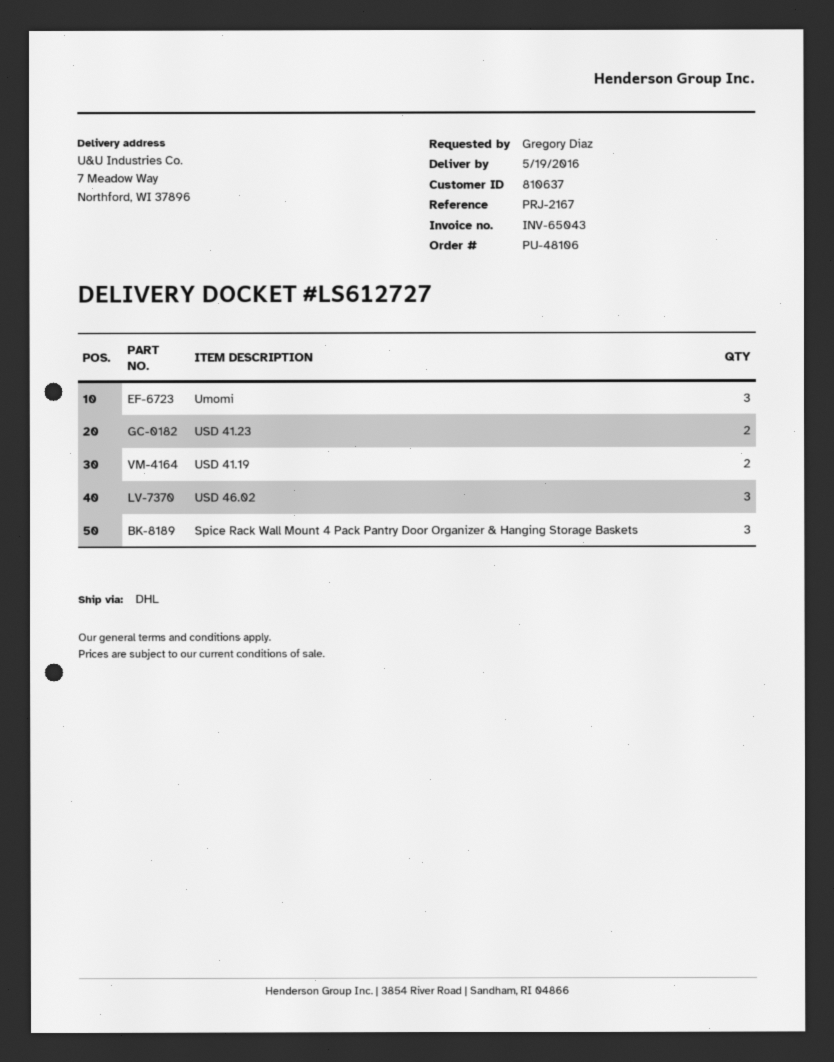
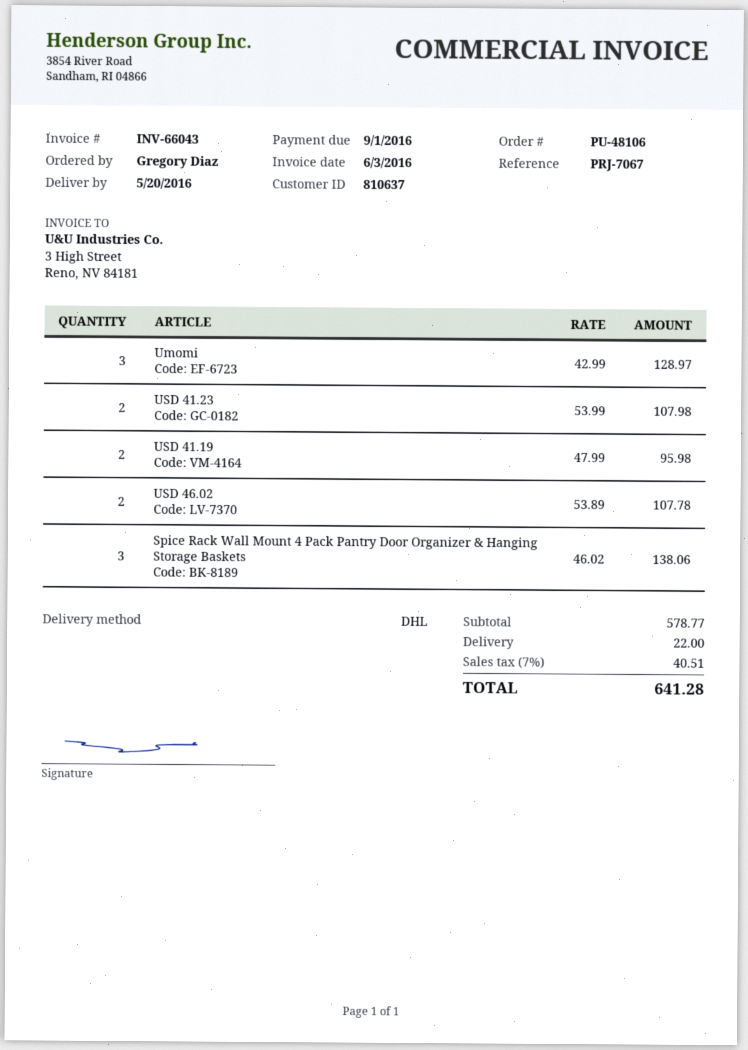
delivery date: 2016-05-19 -> 2016-05-20
invoice number: INV-65043 -> INV-66043
reference: PRJ-2167 -> PRJ-7067
USD 46.02: 3 -> 2

